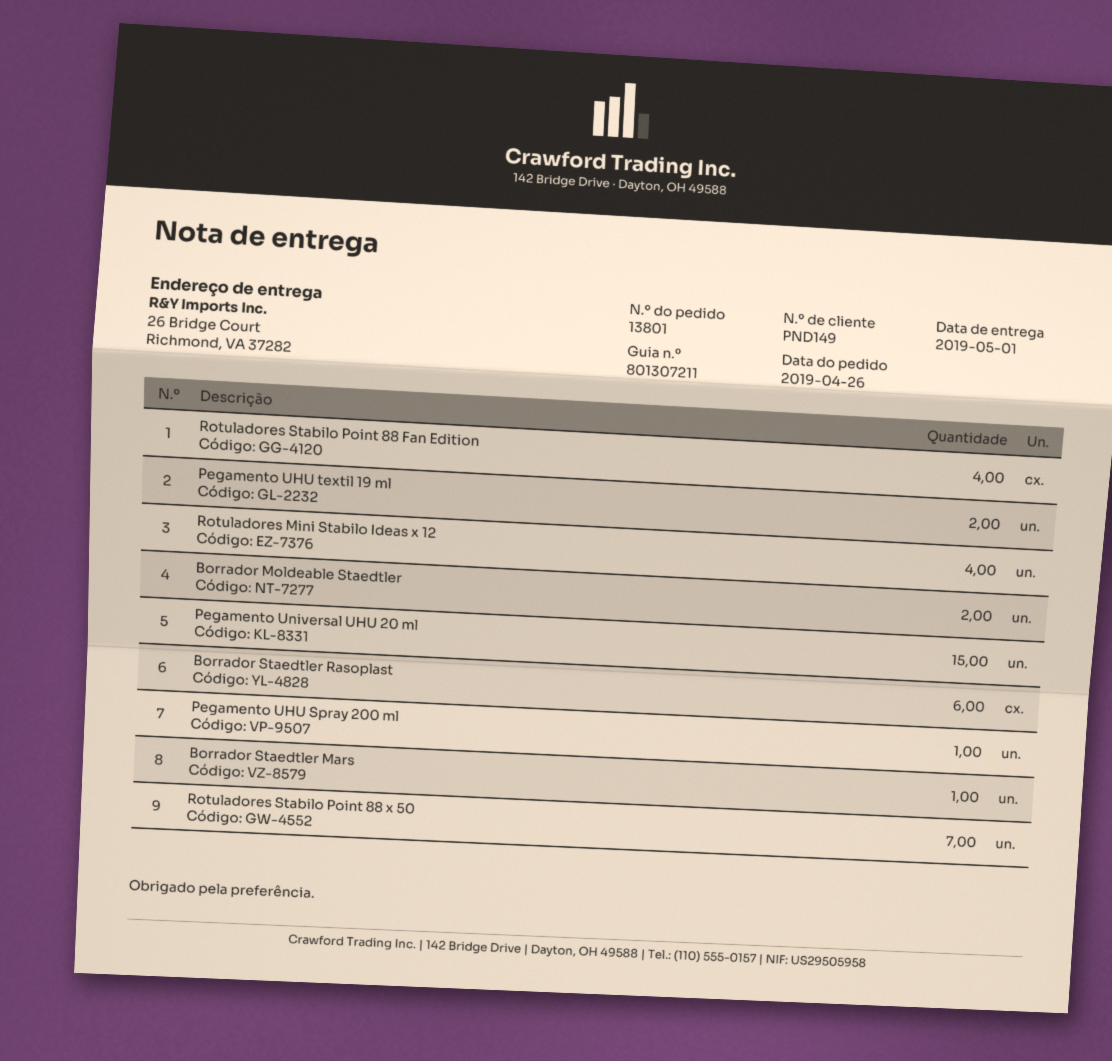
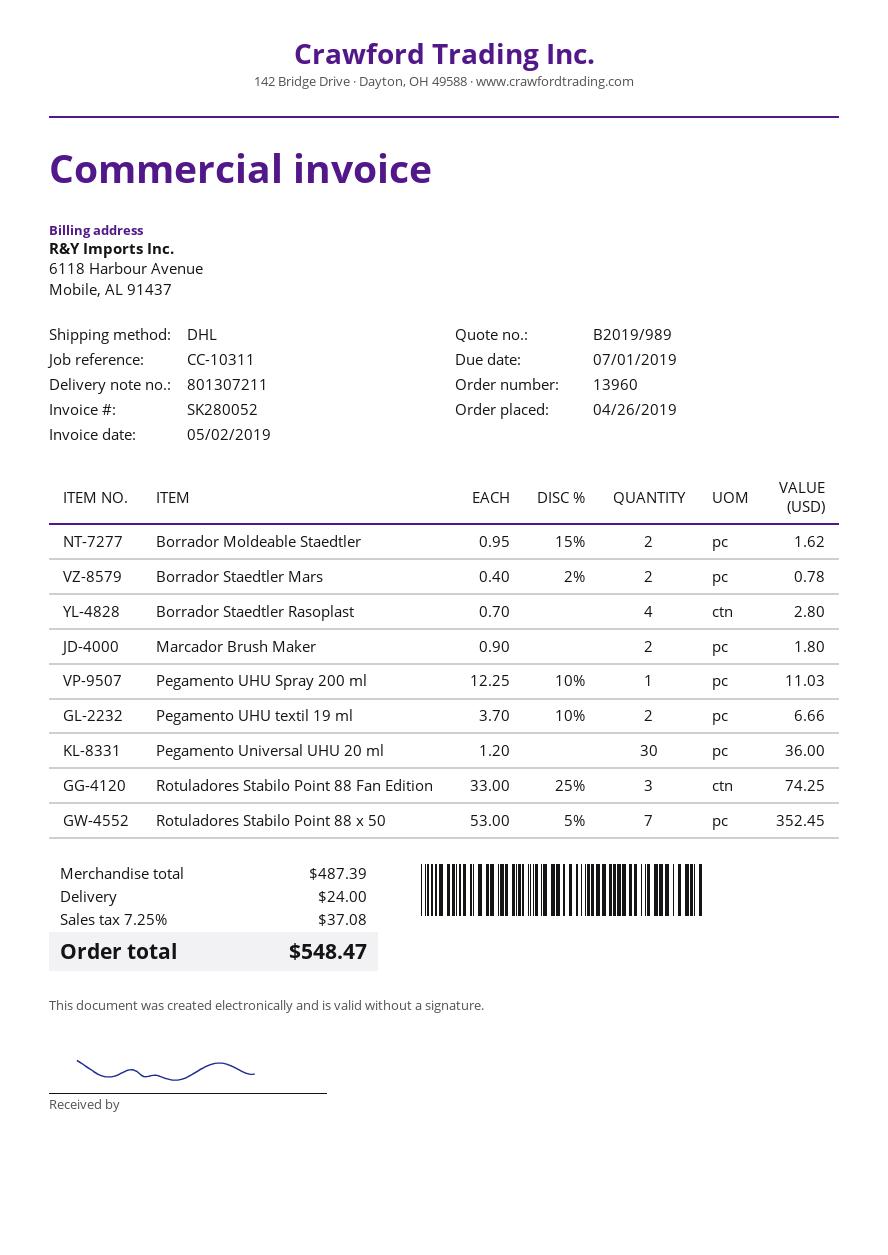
order number: 13801 -> 13960
Rotuladores Stabilo Point 88 Fan Edition: 4 -> 3
Rotuladores Mini Stabilo Ideas x 12: 4 -> none
Pegamento Universal UHU 20 ml: 15 -> 30
Borrador Staedtler Rasoplast: 6 -> 4
Borrador Staedtler Mars: 1 -> 2
Marcador Brush Maker: none -> 2

